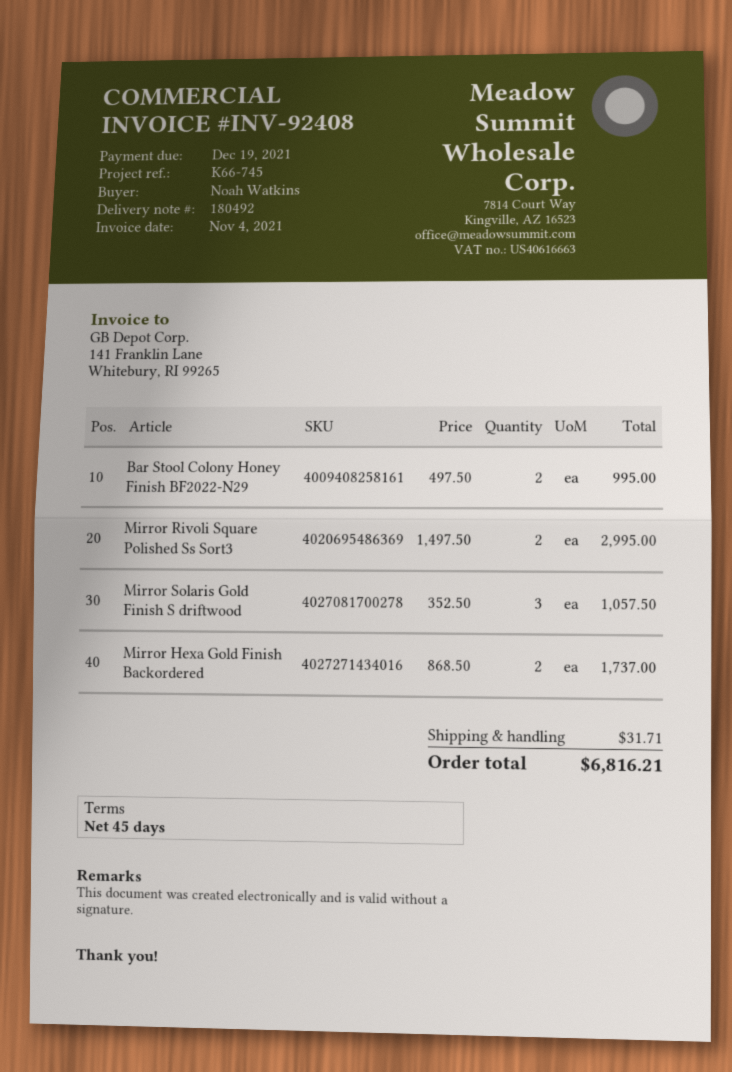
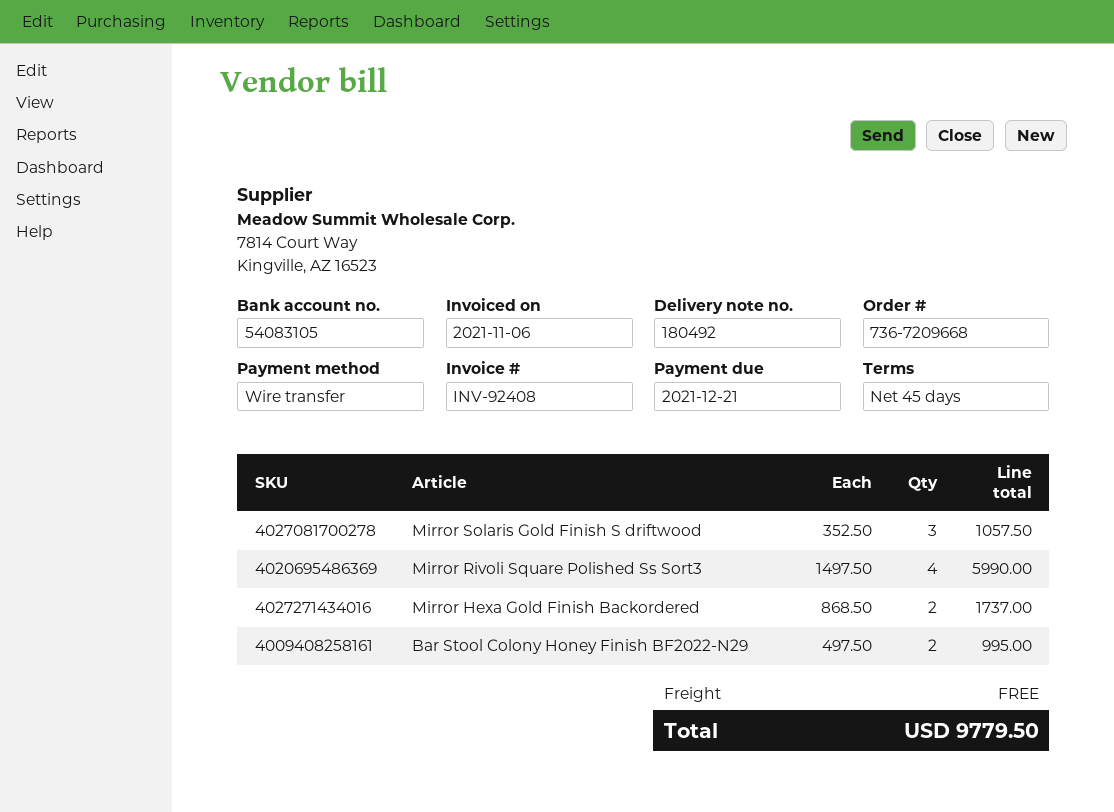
invoice date: 2021-11-04 -> 2021-11-06
due date: 2021-12-19 -> 2021-12-21
Mirror Rivoli Square Polished Ss Sort3: 2 x 1497.50 = 2995.00 -> 4 x 1497.50 = 5990.00
shipping: 31.71 -> 0.00
total: 6816.21 -> 9779.50

